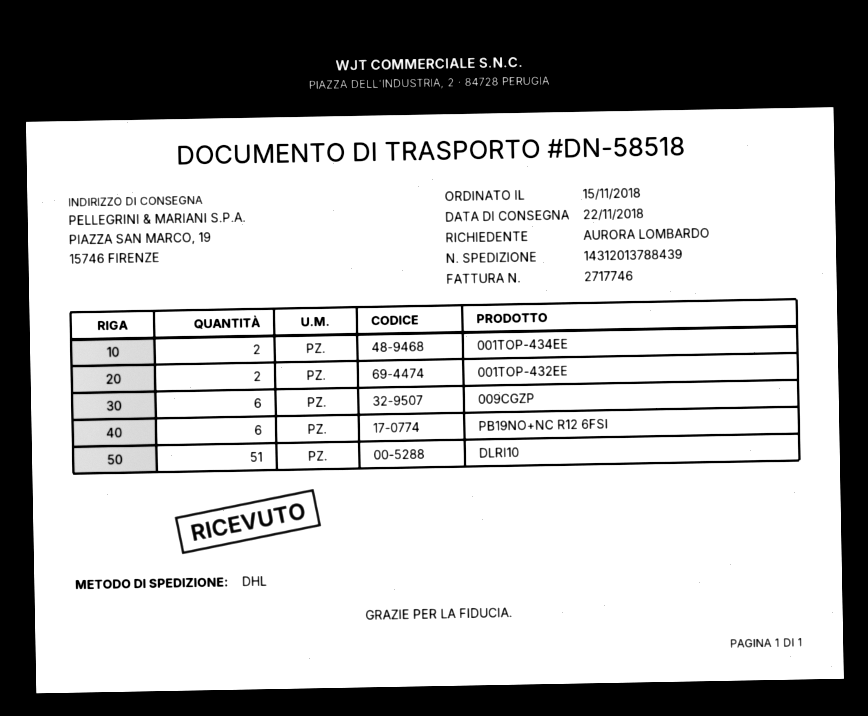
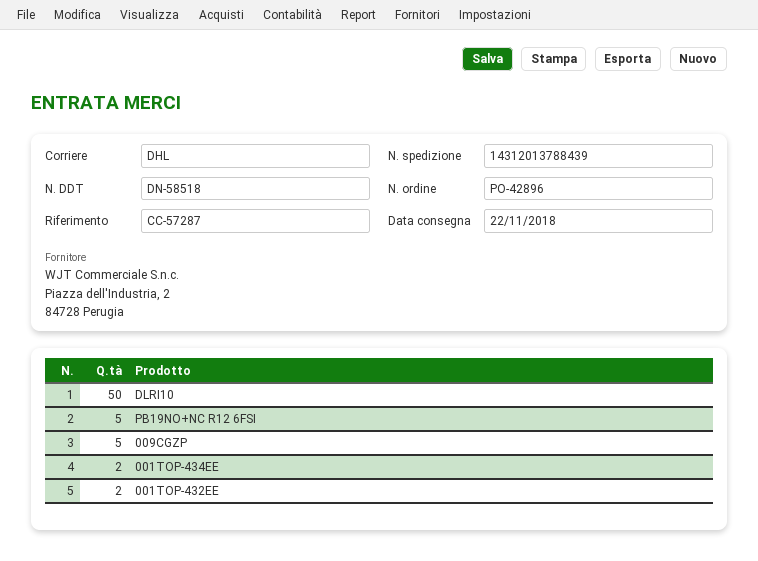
009CGZP: 6 -> 5
PB19NO+NC R12 6FSI: 6 -> 5
DLRI10: 51 -> 50

